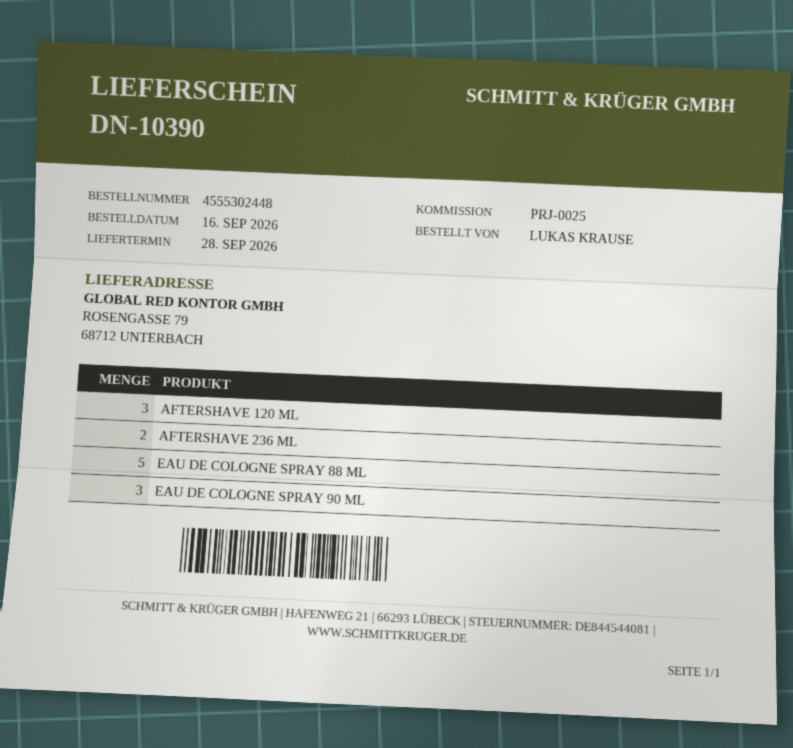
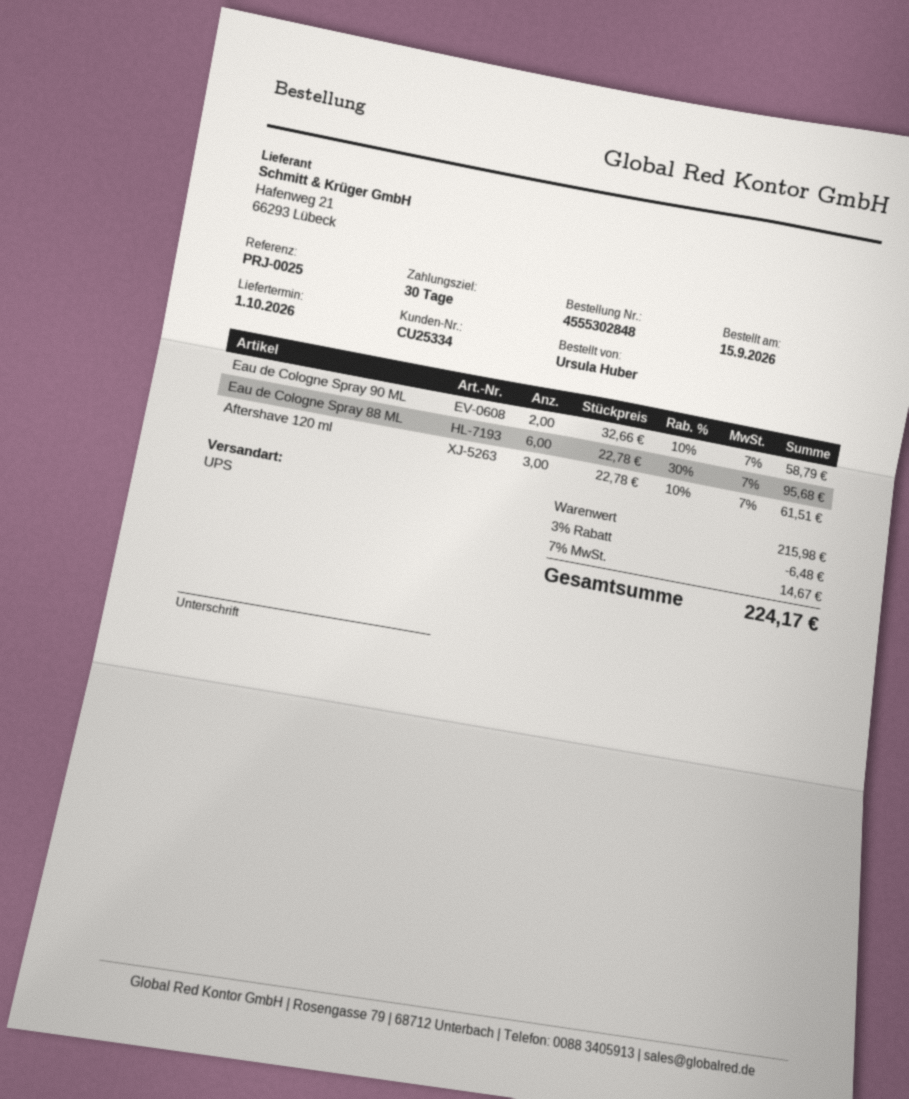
order number: 4555302448 -> 4555302848
order date: 2026-09-16 -> 2026-09-15
delivery date: 2026-09-28 -> 2026-10-01
ordered by: LUKAS KRAUSE -> Ursula Huber
AFTERSHAVE 236 ML: 2 -> none
EAU DE COLOGNE SPRAY 88 ML: 5 -> 6
EAU DE COLOGNE SPRAY 90 ML: 3 -> 2

